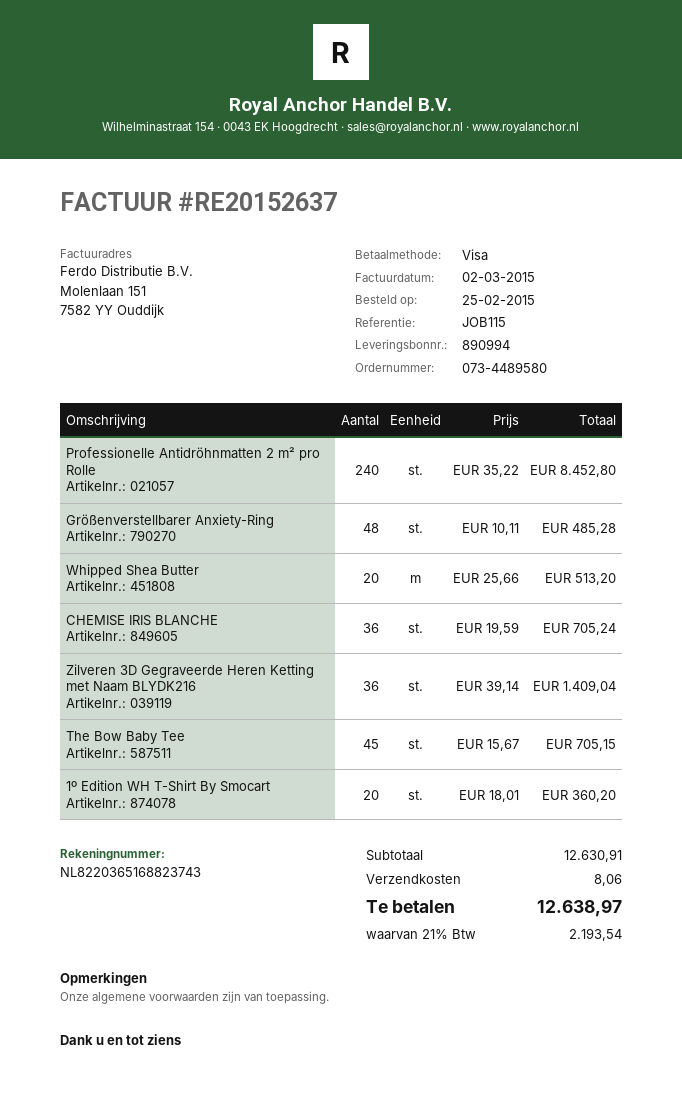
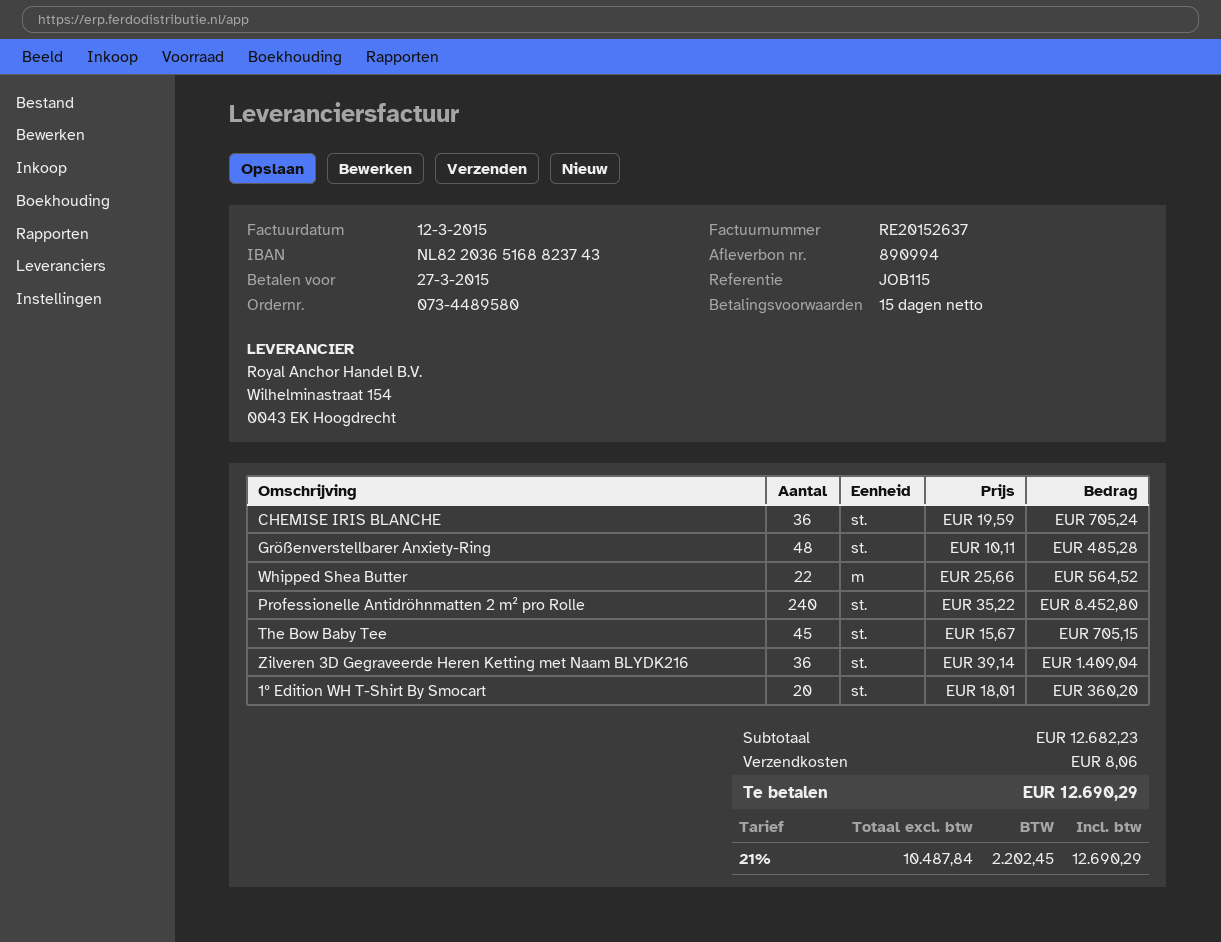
invoice date: 2015-03-02 -> 2015-03-12
Whipped Shea Butter: 20 x 25.66 = 513.20 -> 22 x 25.66 = 564.52
subtotal: 12630.91 -> 12682.23
tax: 21% = 2193.54 -> 21% = 2202.45
total: 12638.97 -> 12690.29

